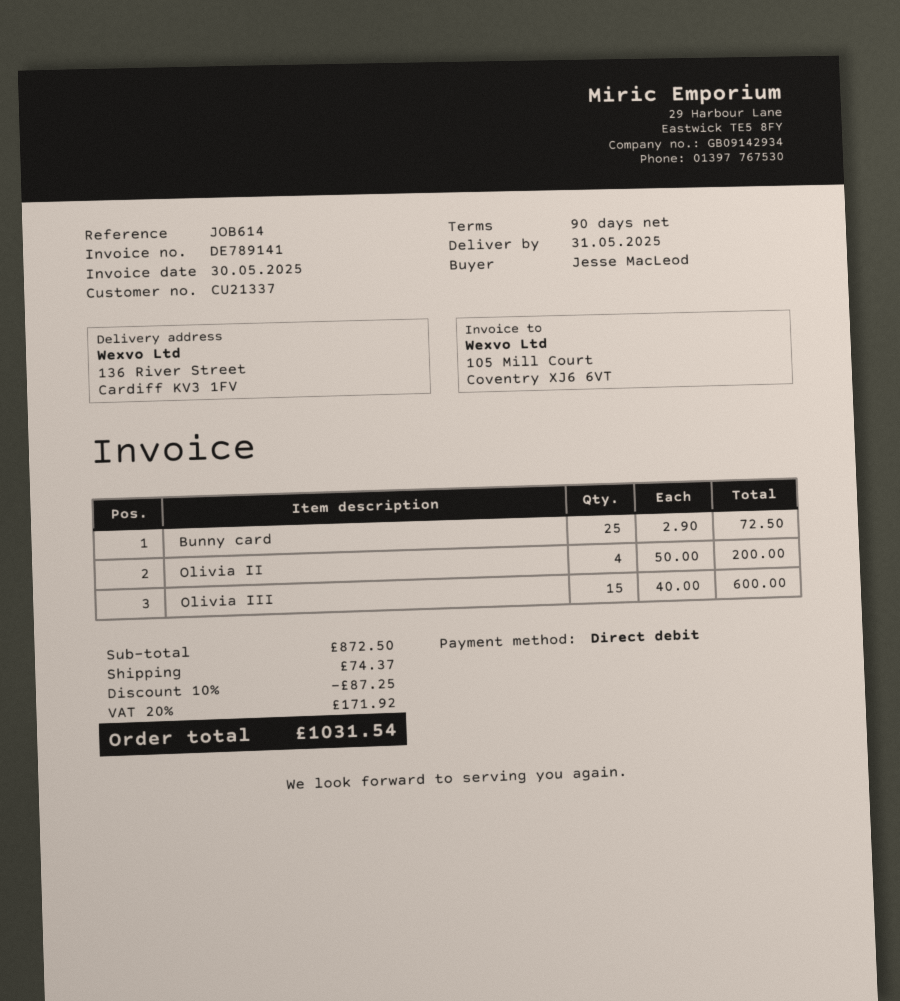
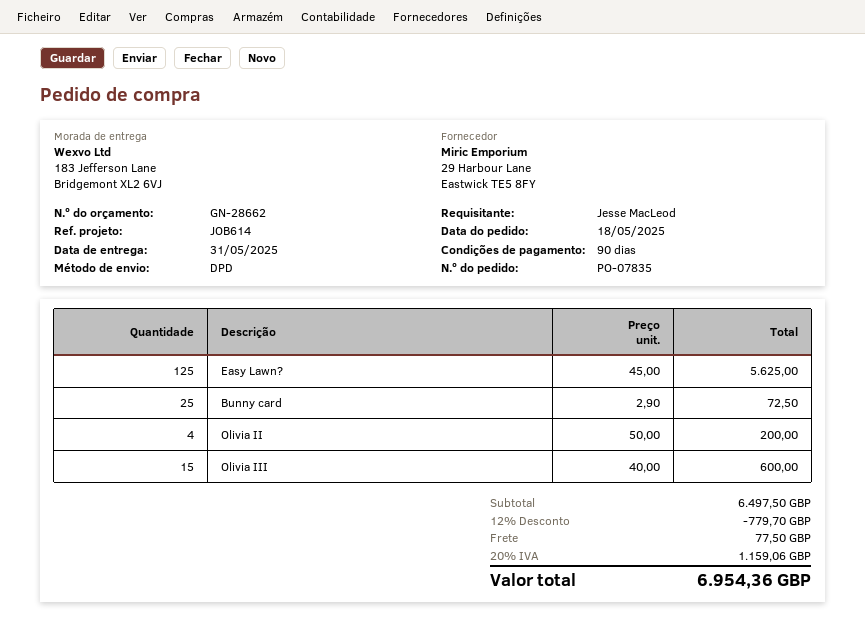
ship to: 136 River Street, Cardiff KV3 1FV -> 183 Jefferson Lane, Bridgemont XL2 6VJ
Easy Lawn?: none -> 125 x 45.00 = 5625.00
subtotal: 872.50 -> 6497.50
discount: 10% = 87.25 -> 12% = 779.70
shipping: 74.37 -> 77.50
tax: 20% = 171.92 -> 20% = 1159.06
total: 1031.54 -> 6954.36

